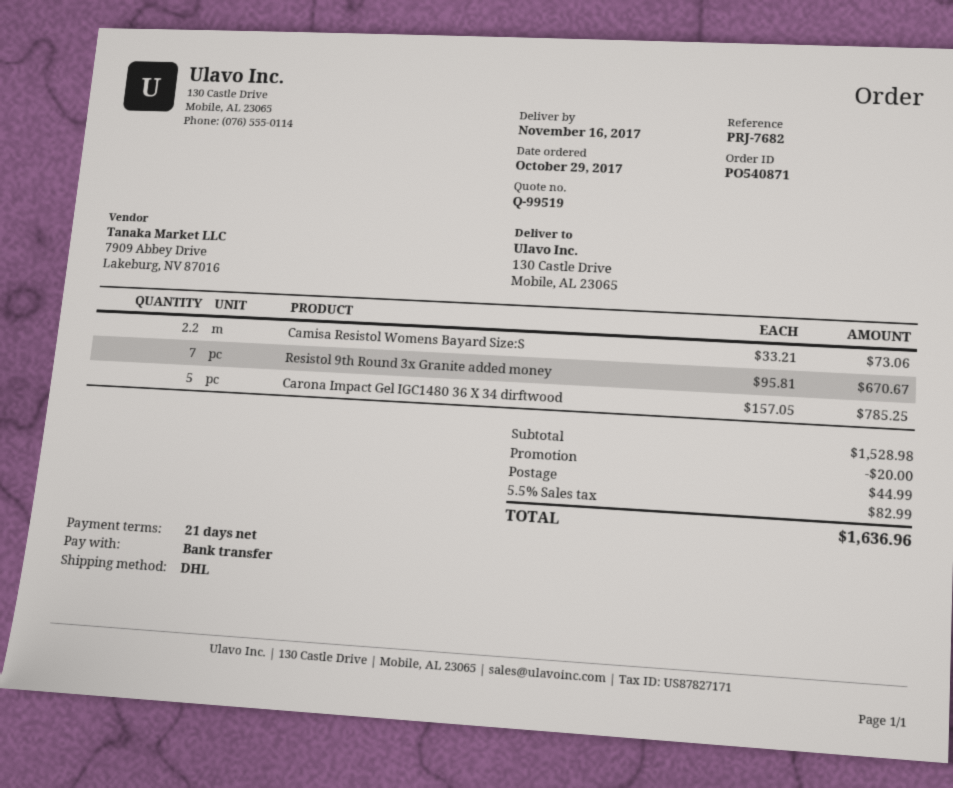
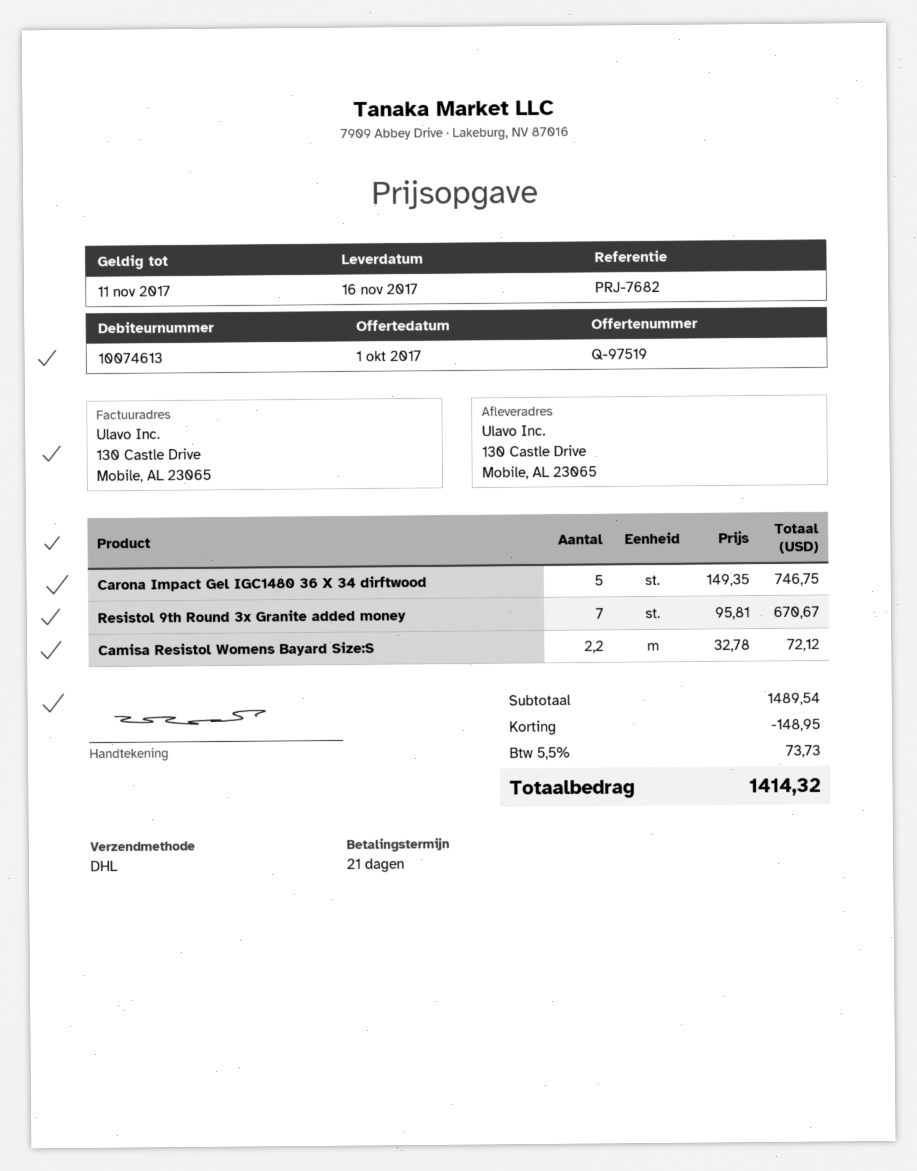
quote number: Q-99519 -> Q-97519
Camisa Resistol Womens Bayard Size:S: 2.2 x 33.21 = 73.06 -> 2.2 x 32.78 = 72.12
Carona Impact Gel IGC1480 36 X 34 dirftwood: 5 x 157.05 = 785.25 -> 5 x 149.35 = 746.75
subtotal: 1528.98 -> 1489.54
discount: 20.00 -> 148.95
shipping: 44.99 -> none
tax: 5.5% = 82.99 -> 5.5% = 73.73
total: 1636.96 -> 1414.32

